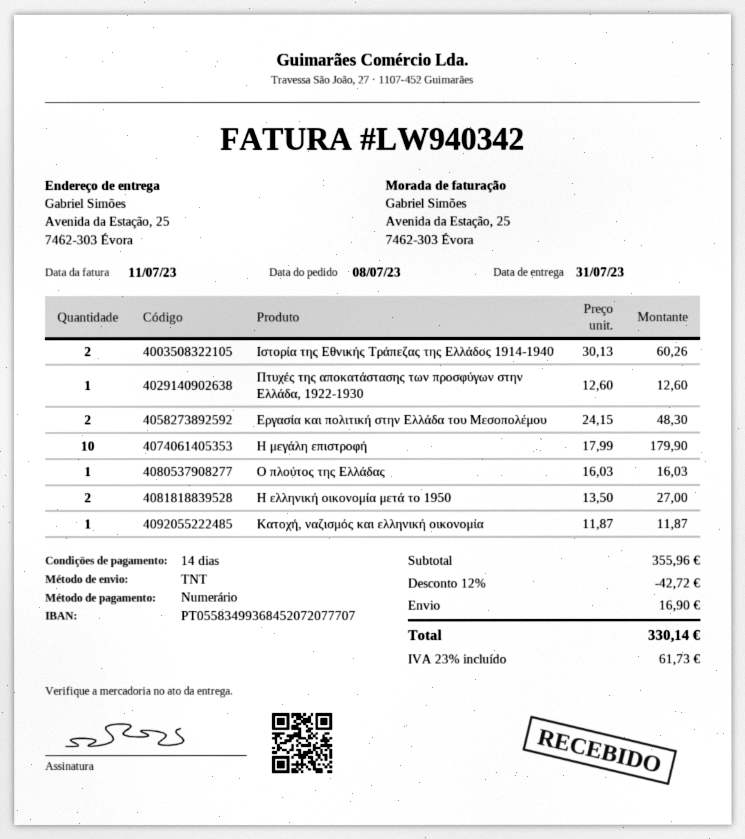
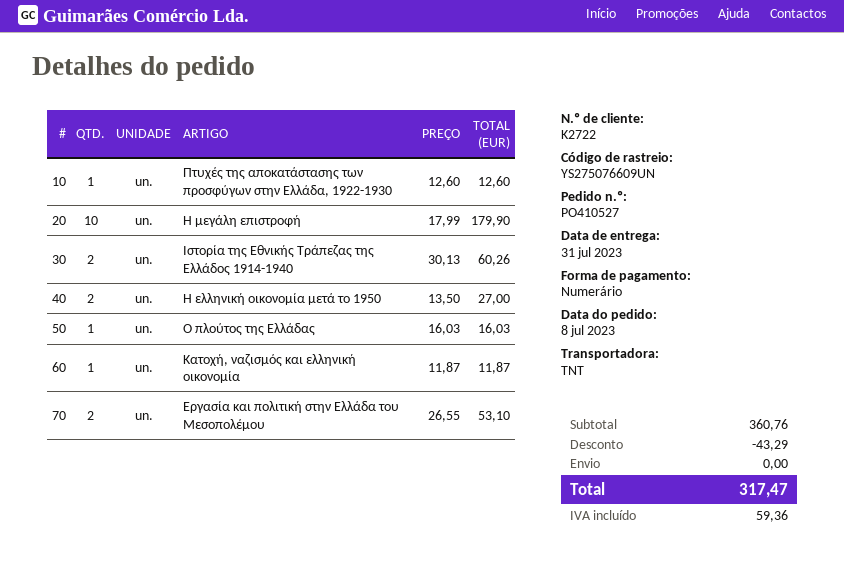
Εργασία και πολιτική στην Ελλάδα του Μεσοπολέμου: 2 x 24.15 = 48.30 -> 2 x 26.55 = 53.10
subtotal: 355.96 -> 360.76
discount: 42.72 -> 43.29
shipping: 16.90 -> 0.00
tax: 61.73 -> 59.36
total: 330.14 -> 317.47

